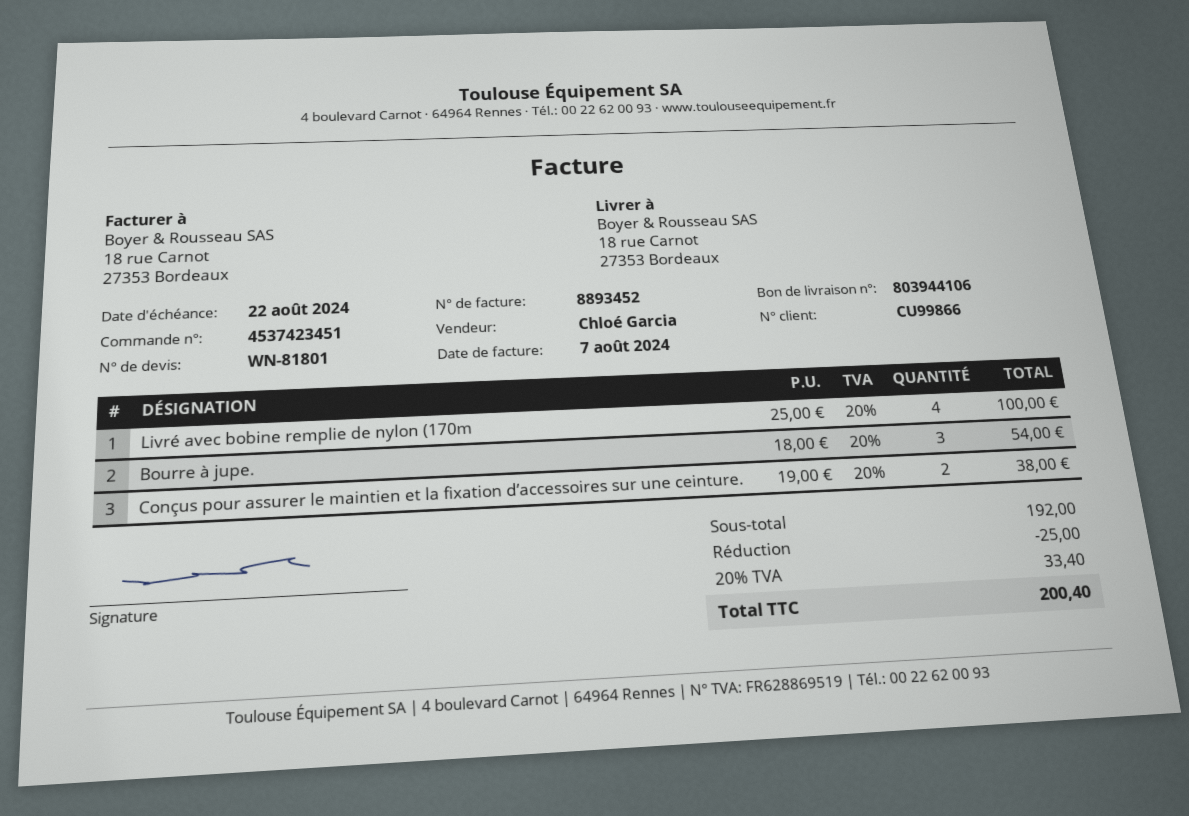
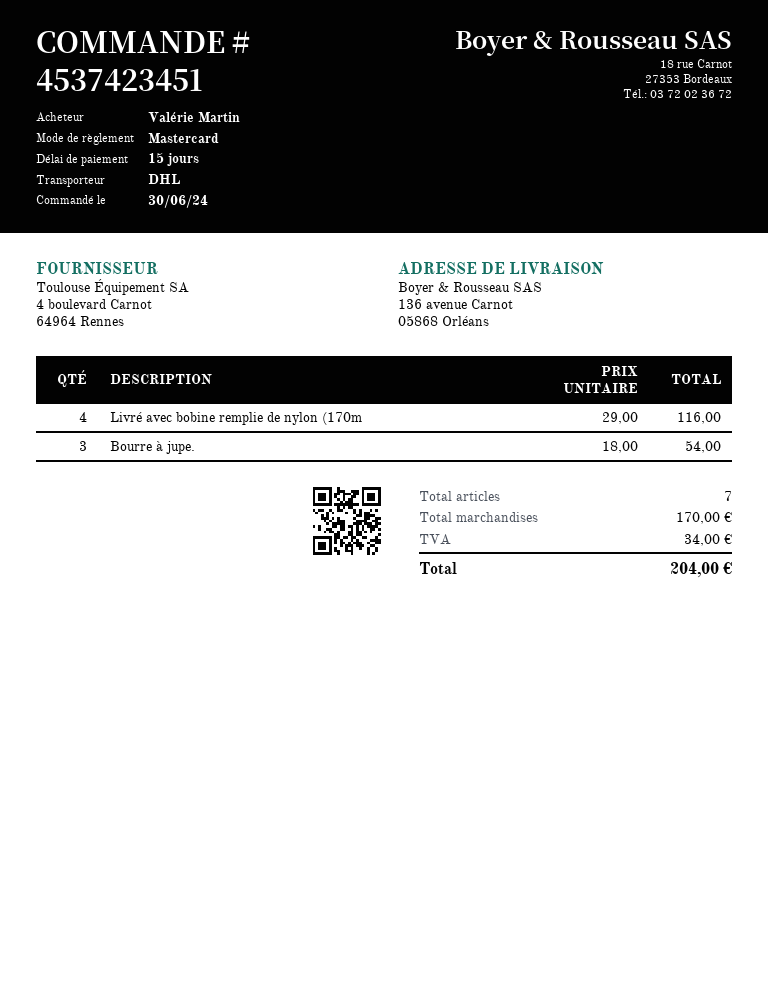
ship to: 18 rue Carnot, 27353 Bordeaux -> 136 avenue Carnot, 05868 Orléans
Livré avec bobine remplie de nylon (170m: 4 x 25.00 = 100.00 -> 4 x 29.00 = 116.00
Conçus pour assurer le maintien et la fixation d’accessoires sur une ceinture.: 2 x 19.00 = 38.00 -> none
subtotal: 192.00 -> 170.00
discount: 25.00 -> none
tax: 33.40 -> 34.00
total: 200.40 -> 204.00

